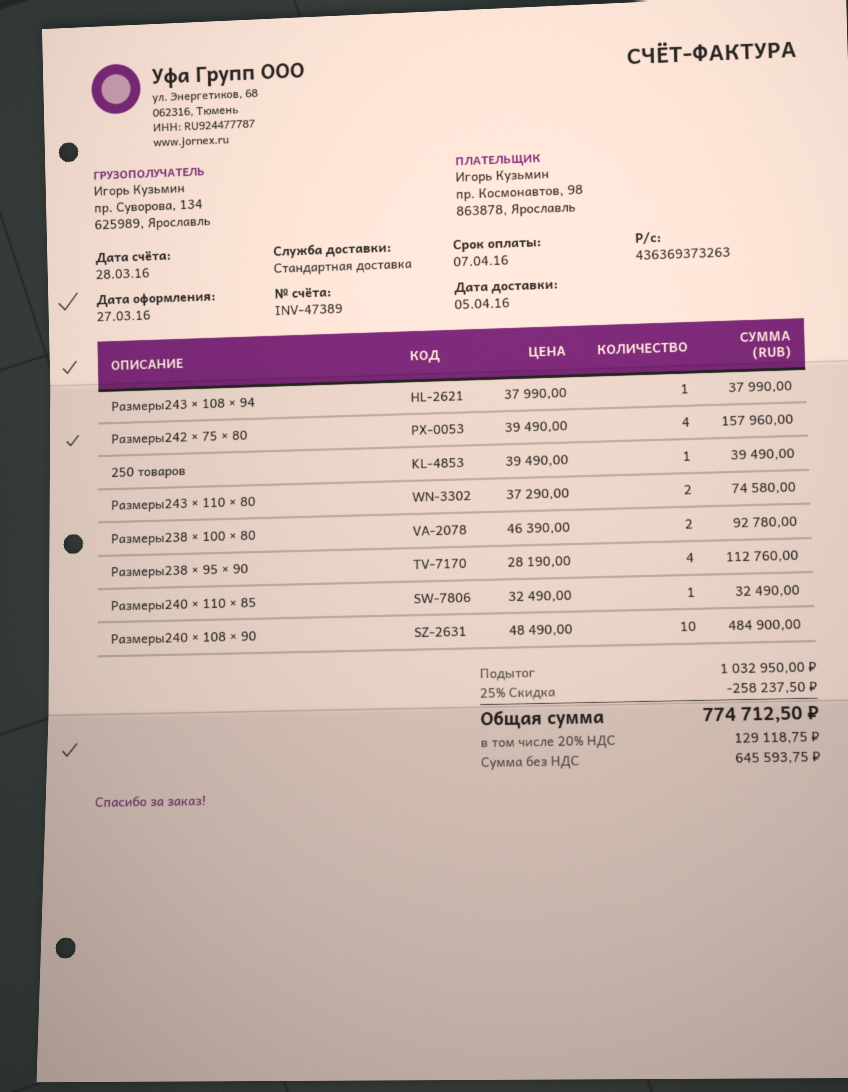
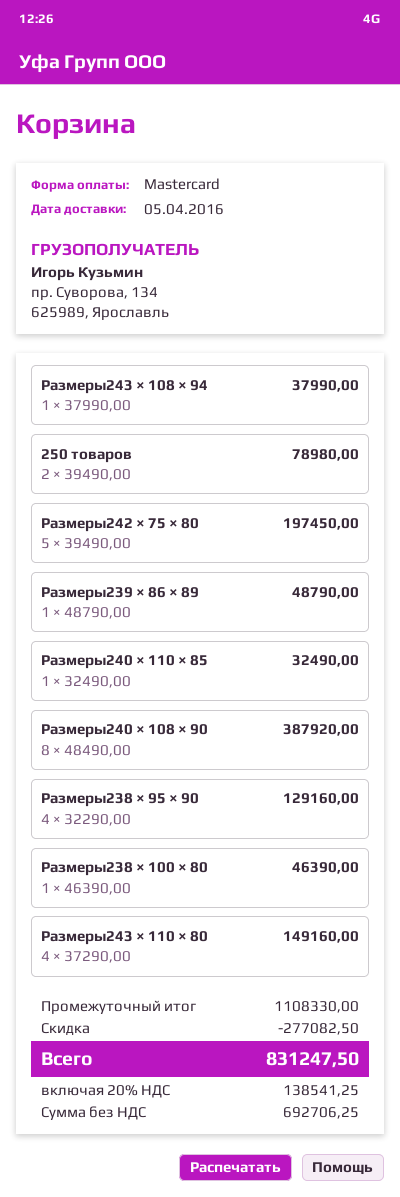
Размеры242 × 75 × 80: 4 x 39490.00 = 157960.00 -> 5 x 39490.00 = 197450.00
250 товаров: 1 x 39490.00 = 39490.00 -> 2 x 39490.00 = 78980.00
Размеры243 × 110 × 80: 2 x 37290.00 = 74580.00 -> 4 x 37290.00 = 149160.00
Размеры238 × 100 × 80: 2 x 46390.00 = 92780.00 -> 1 x 46390.00 = 46390.00
Размеры238 × 95 × 90: 4 x 28190.00 = 112760.00 -> 4 x 32290.00 = 129160.00
Размеры240 × 108 × 90: 10 x 48490.00 = 484900.00 -> 8 x 48490.00 = 387920.00
Размеры239 × 86 × 89: none -> 1 x 48790.00 = 48790.00
subtotal: 1032950.00 -> 1108330.00
discount: 258237.50 -> 277082.50
net: 645593.75 -> 692706.25
tax: 20% = 129118.75 -> 20% = 138541.25
total: 774712.50 -> 831247.50

